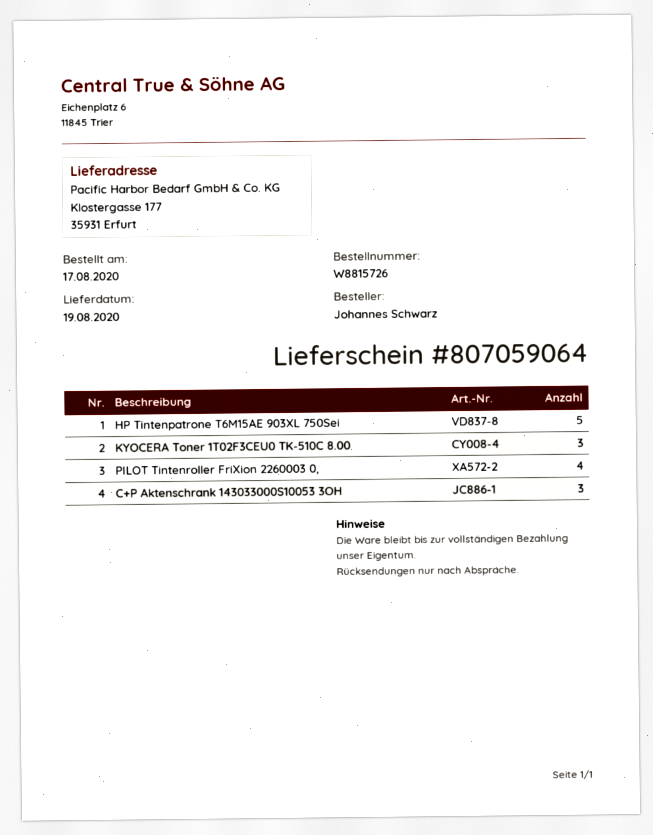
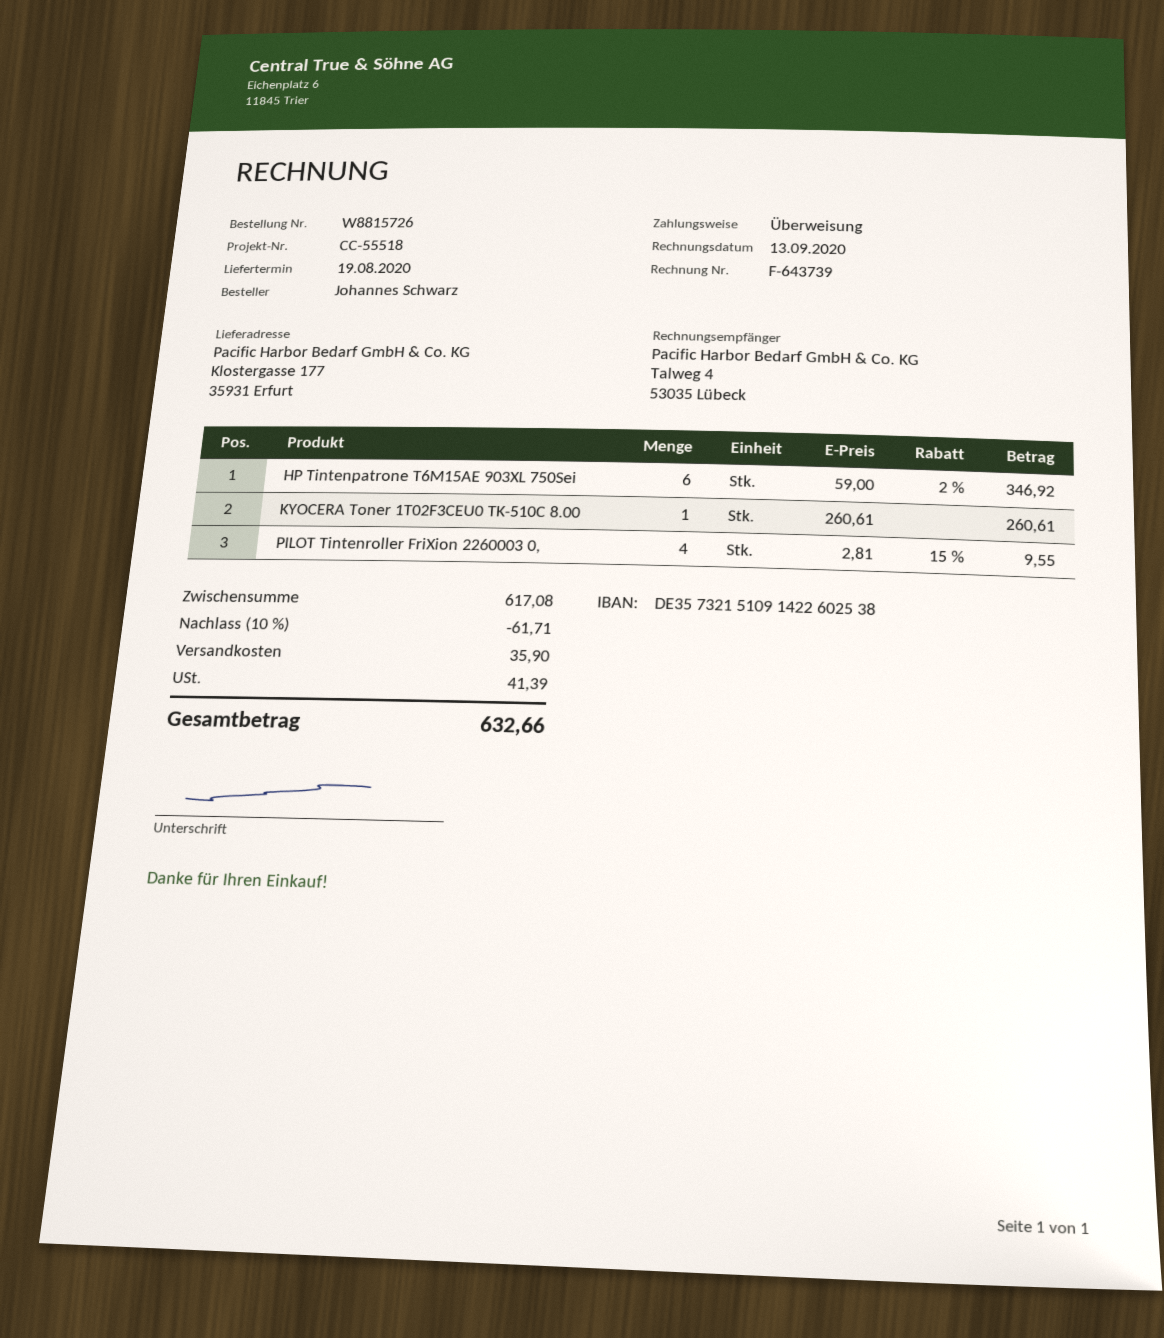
HP Tintenpatrone T6M15AE 903XL 750Sei: 5 -> 6
KYOCERA Toner 1T02F3CEU0 TK-510C 8.00: 3 -> 1
C+P Aktenschrank 143033000S10053 3OH: 3 -> none

